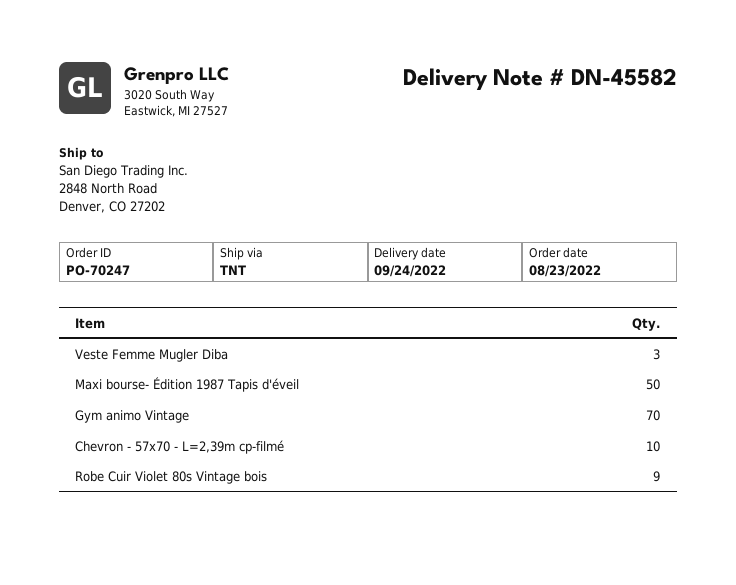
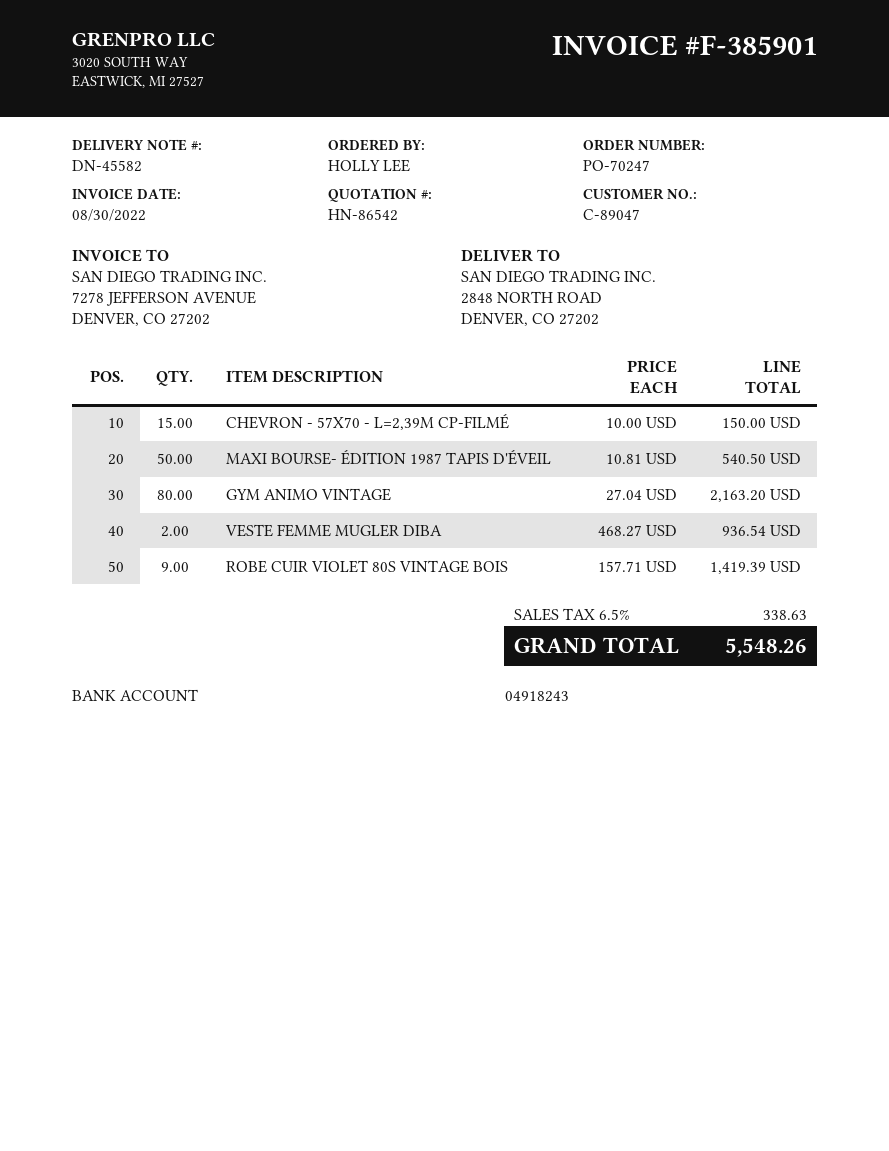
Veste Femme Mugler Diba: 3 -> 2
Gym animo Vintage: 70 -> 80
Chevron - 57x70 - L=2,39m cp-filmé: 10 -> 15

